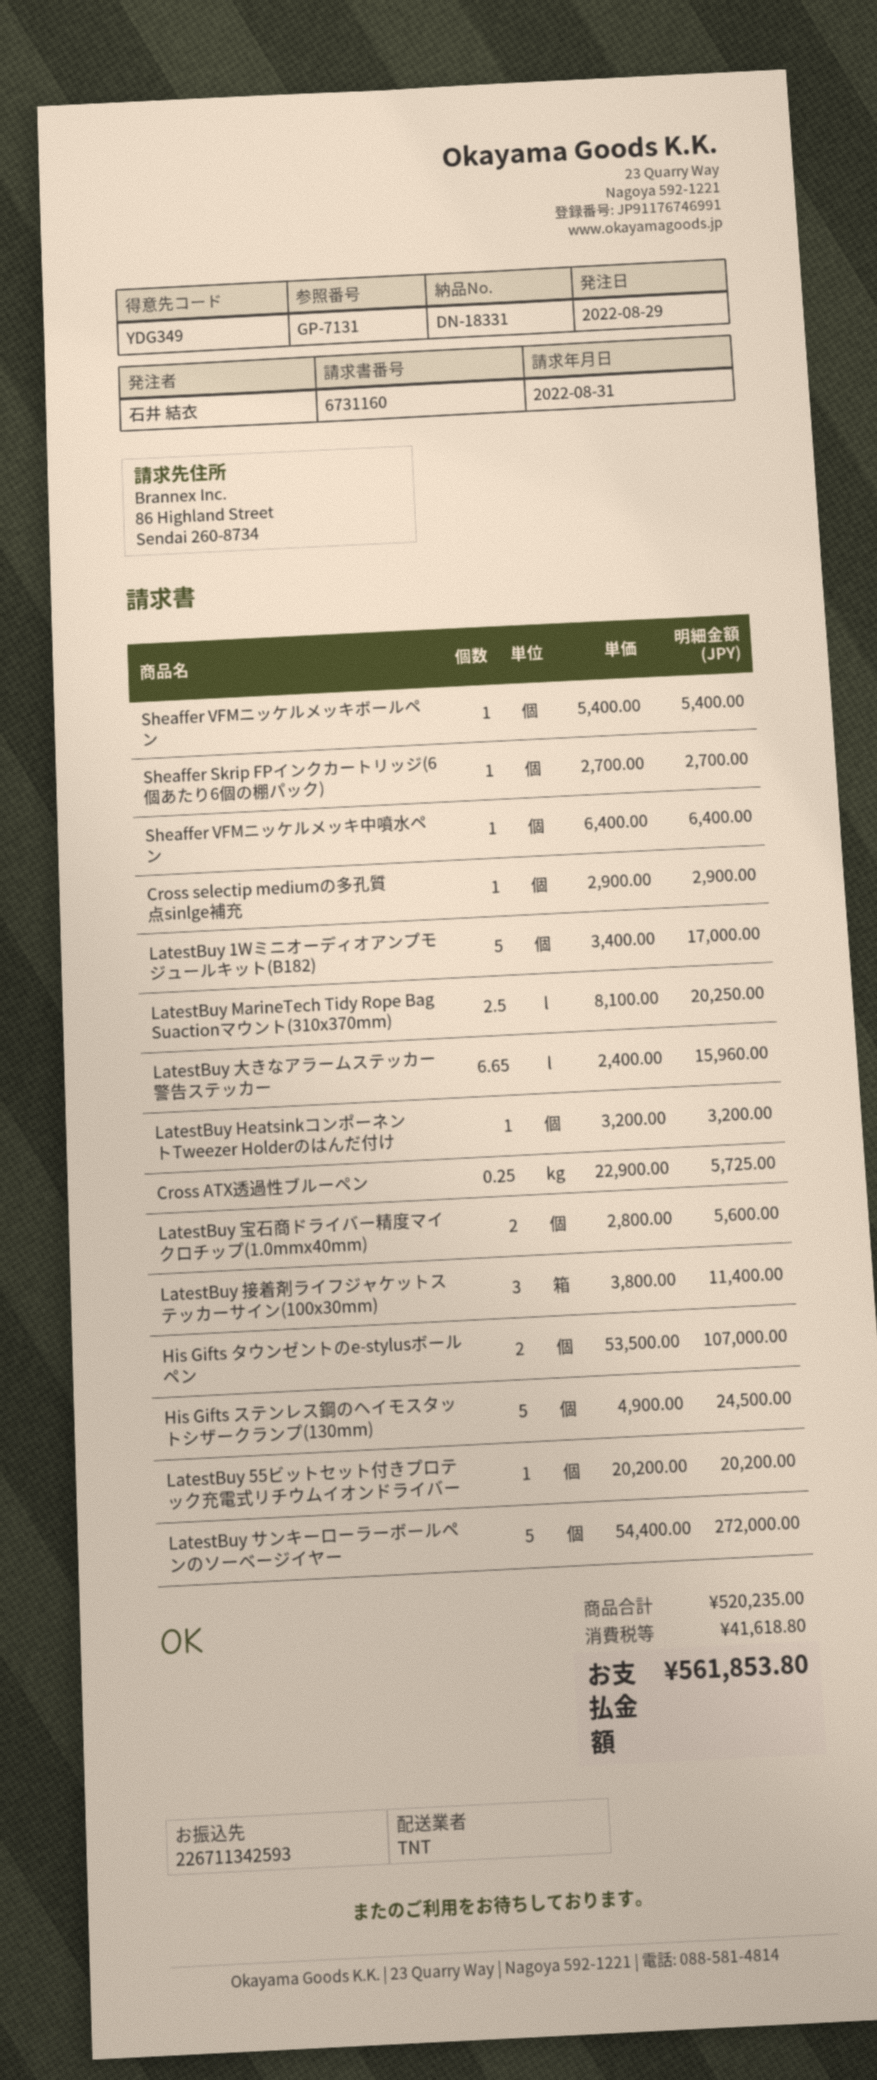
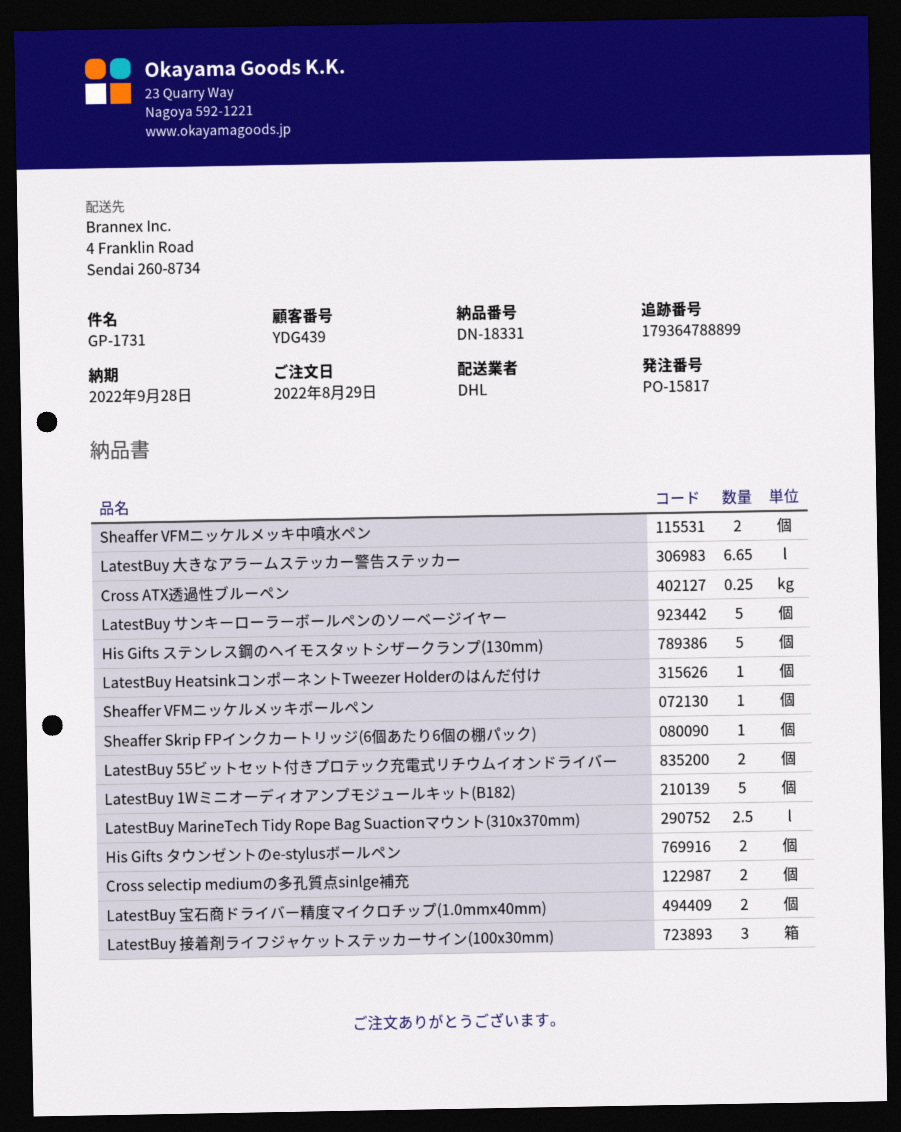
customer number: YDG349 -> YDG439
reference: GP-7131 -> GP-1731
shipping method: TNT -> DHL
Sheaffer VFMニッケルメッキ中噴水ペン: 1 -> 2
Cross selectip mediumの多孔質点sinlge補充: 1 -> 2
LatestBuy 55ビットセット付きプロテック充電式リチウムイオンドライバー: 1 -> 2

